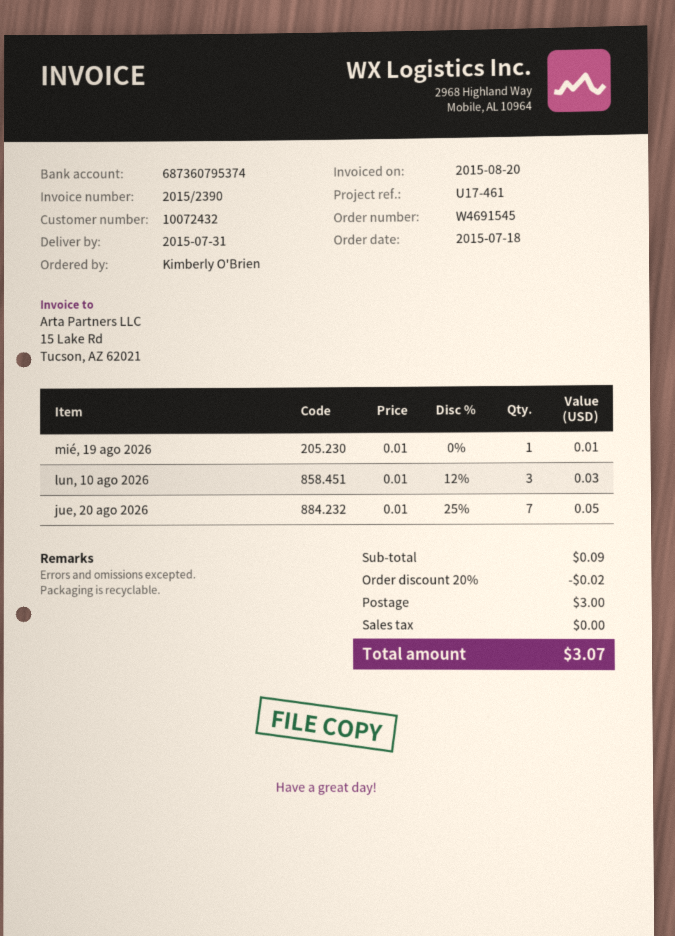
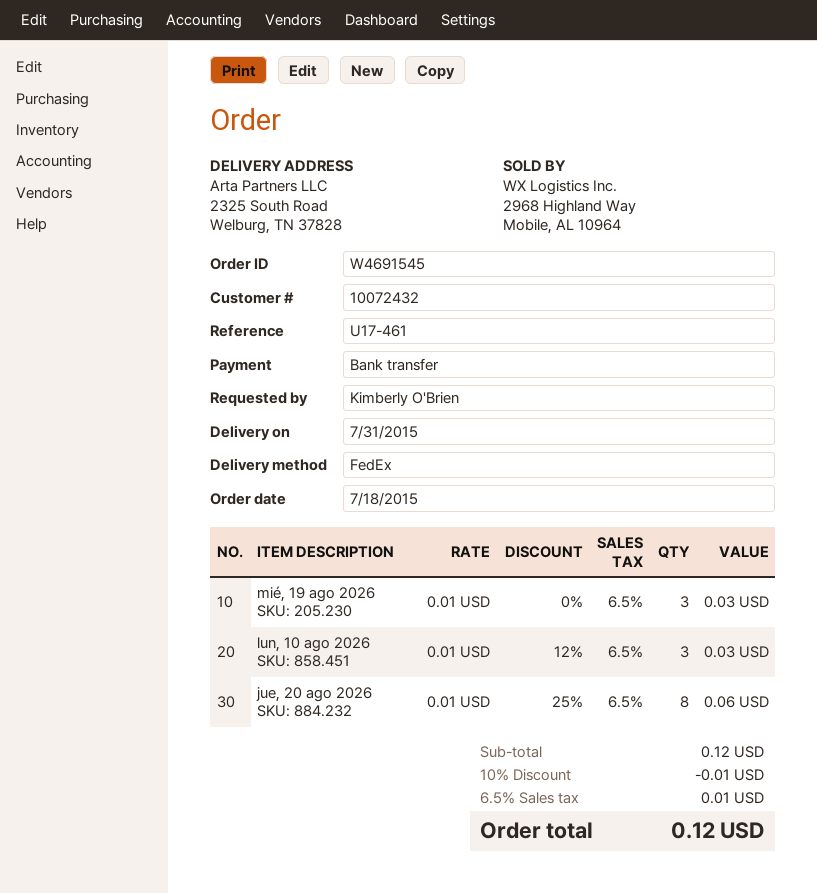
mié, 19 ago 2026: 1 x 0.01 = 0.01 -> 3 x 0.01 = 0.03
jue, 20 ago 2026: 7 x 0.01 - 25% = 0.05 -> 8 x 0.01 - 25% = 0.06
subtotal: 0.09 -> 0.12
discount: 20% = 0.02 -> 10% = 0.01
shipping: 3.00 -> none
tax: 0.00 -> 0.01
total: 3.07 -> 0.12

